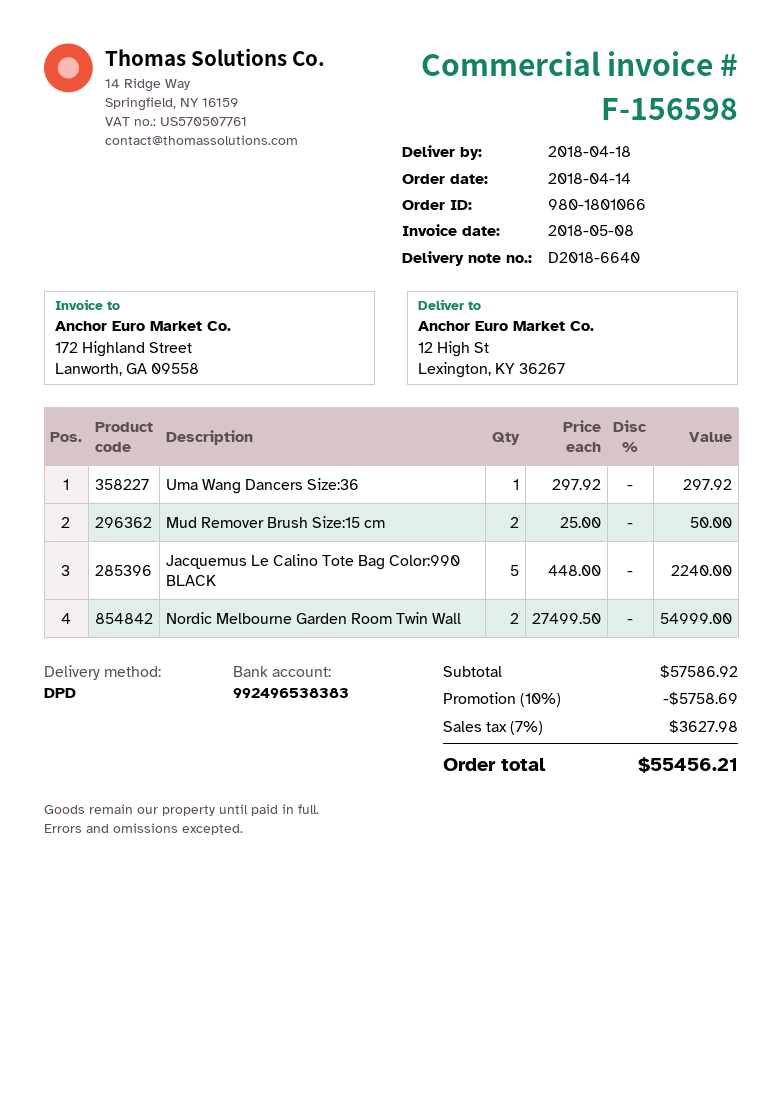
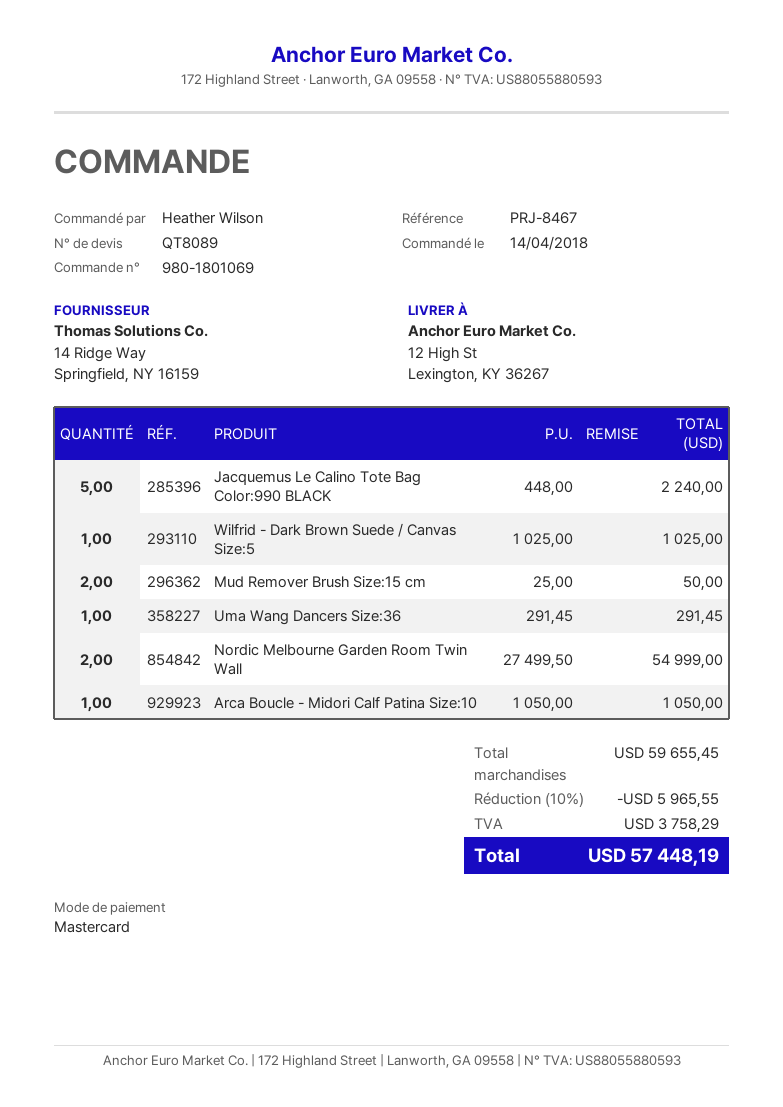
order number: 980-1801066 -> 980-1801069
Uma Wang Dancers Size:36: 1 x 297.92 = 297.92 -> 1 x 291.45 = 291.45
Wilfrid - Dark Brown Suede / Canvas Size:5: none -> 1 x 1025.00 = 1025.00
Arca Boucle - Midori Calf Patina Size:10: none -> 1 x 1050.00 = 1050.00
subtotal: 57586.92 -> 59655.45
discount: 10% = 5758.69 -> 10% = 5965.55
tax: 3627.98 -> 3758.29
total: 55456.21 -> 57448.19

